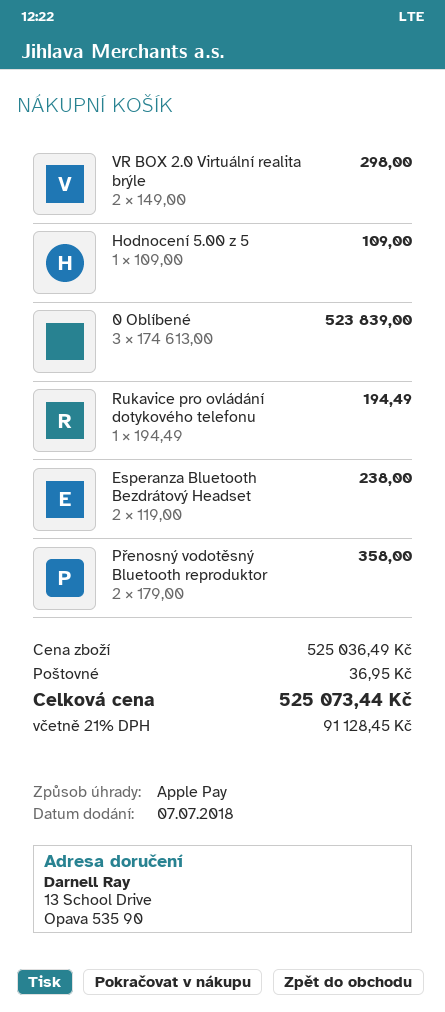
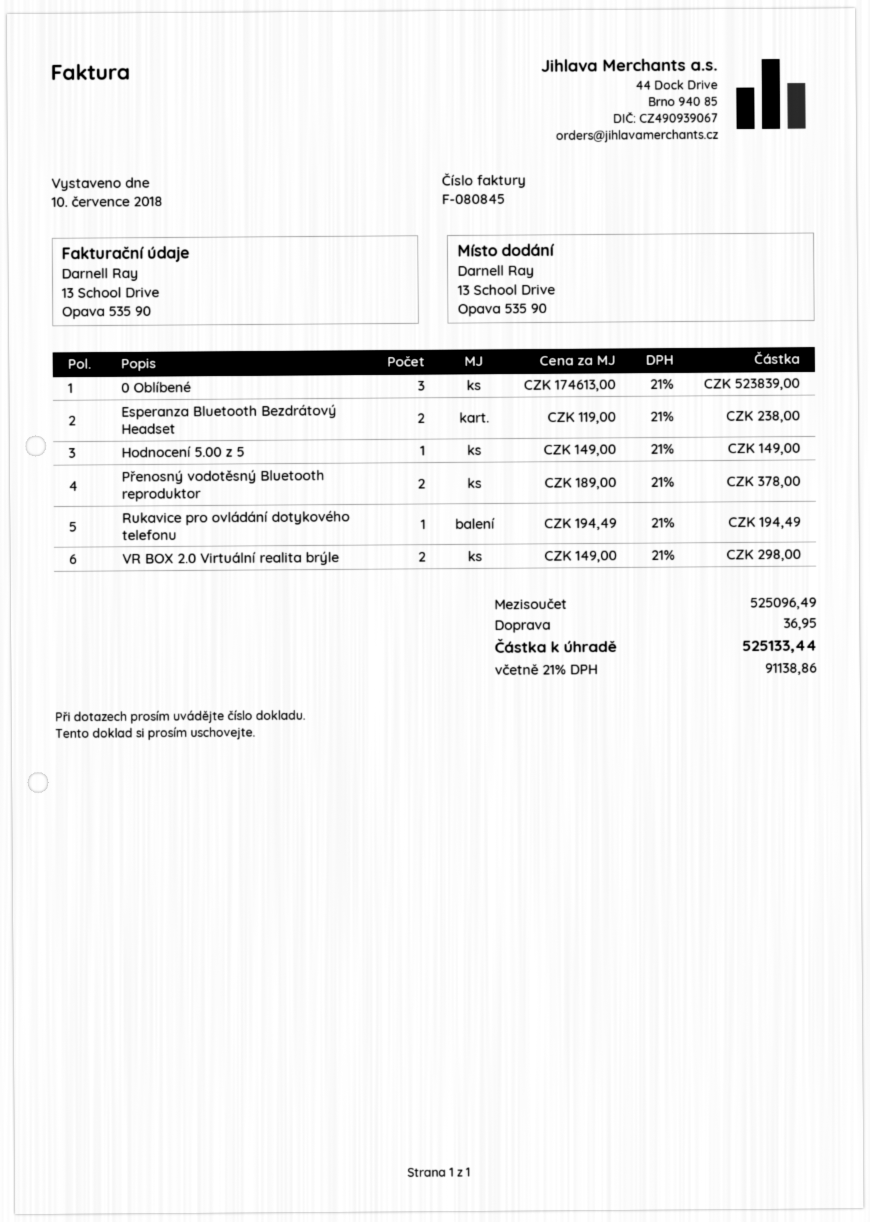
Hodnocení 5.00 z 5: 1 x 109.00 = 109.00 -> 1 x 149.00 = 149.00
Přenosný vodotěsný Bluetooth reproduktor: 2 x 179.00 = 358.00 -> 2 x 189.00 = 378.00
subtotal: 525036.49 -> 525096.49
tax: 21% = 91128.45 -> 21% = 91138.86
total: 525073.44 -> 525133.44

